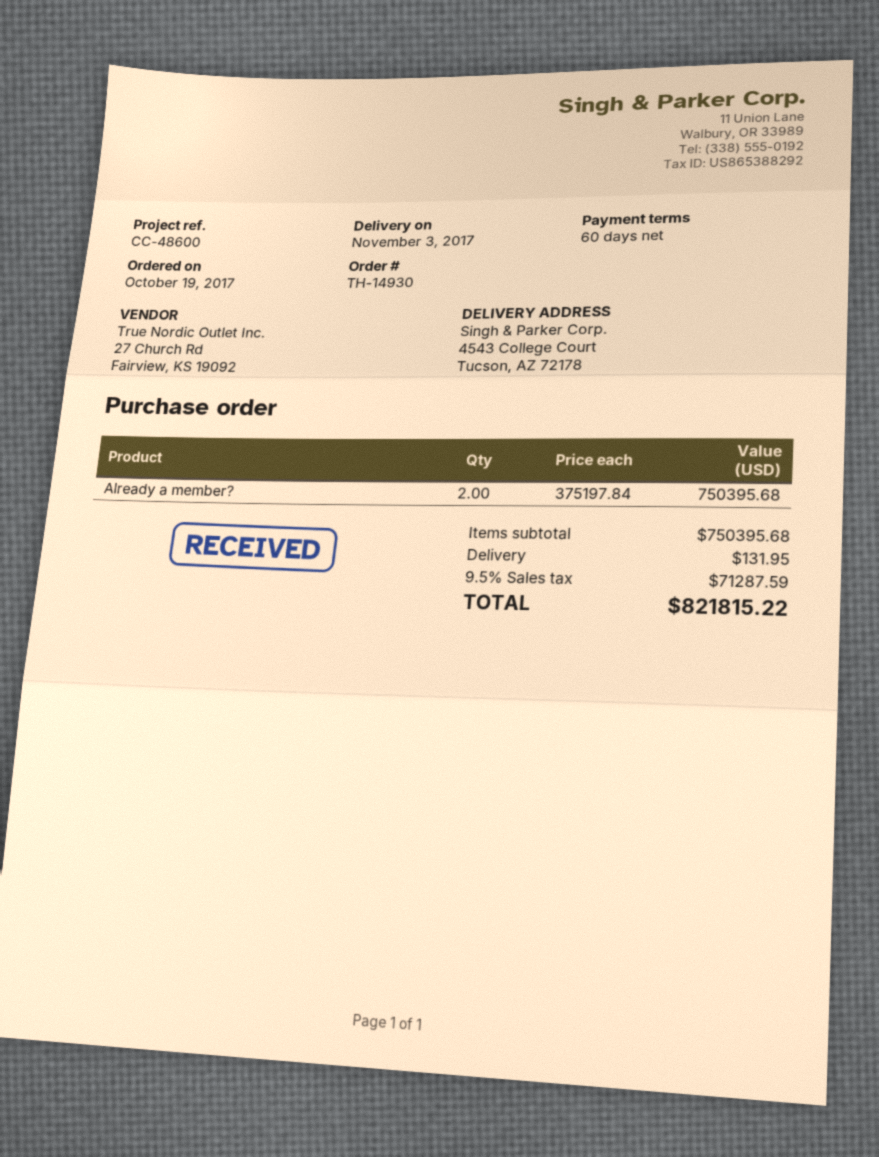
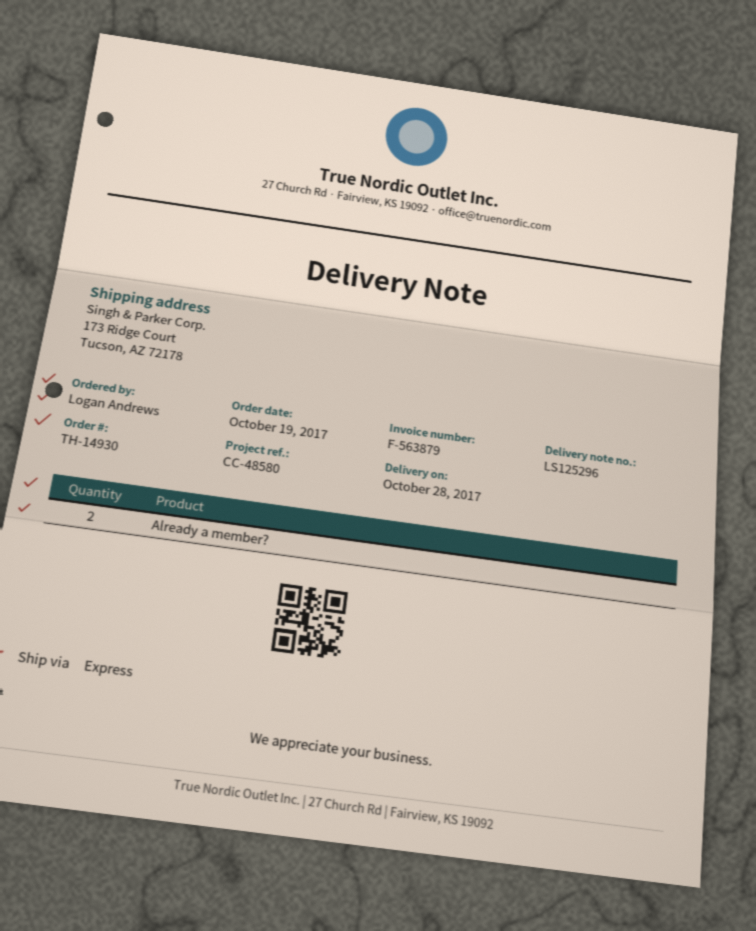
delivery date: 2017-11-03 -> 2017-10-28
reference: CC-48600 -> CC-48580
ship to: 4543 College Court, Tucson, AZ 72178 -> 173 Ridge Court, Tucson, AZ 72178

